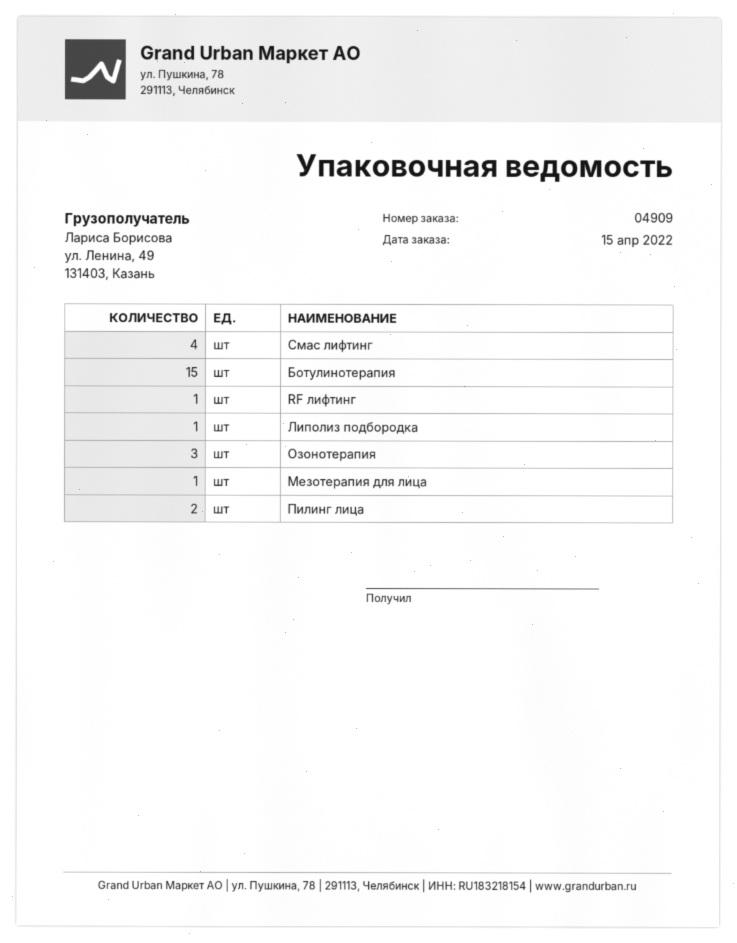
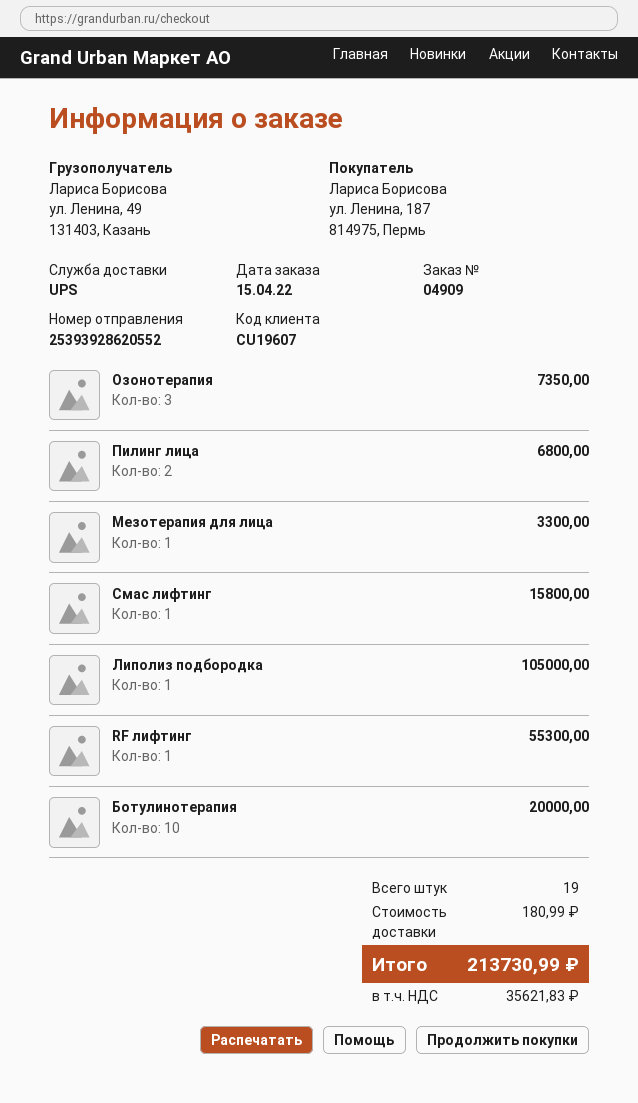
Смас лифтинг: 4 -> 1
Ботулинотерапия: 15 -> 10

